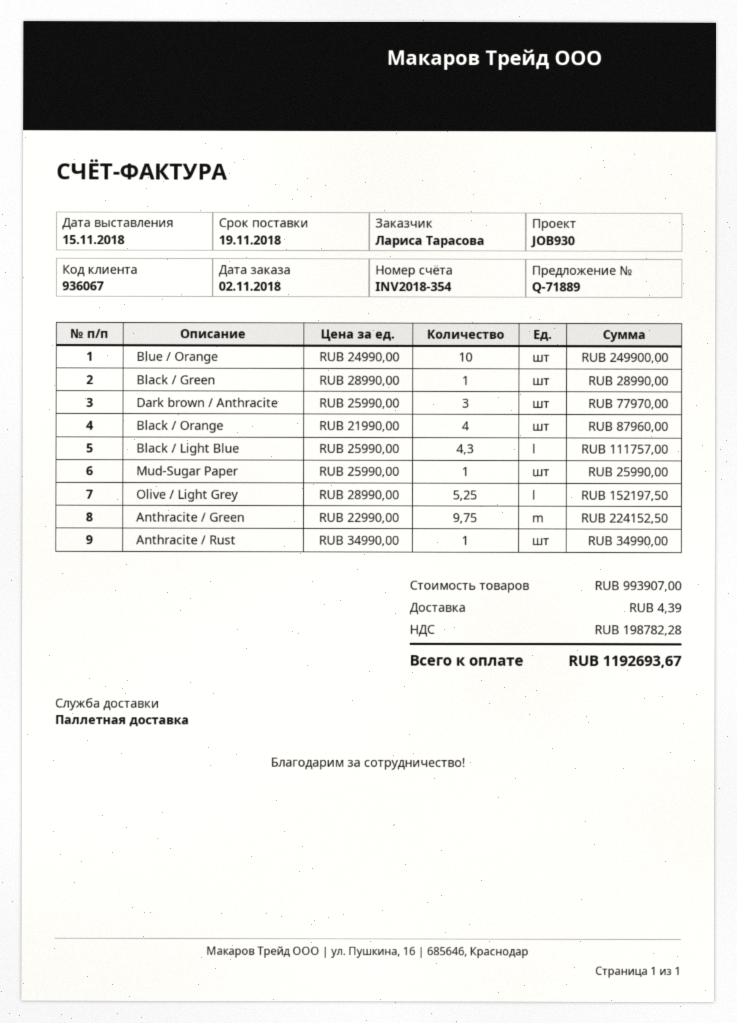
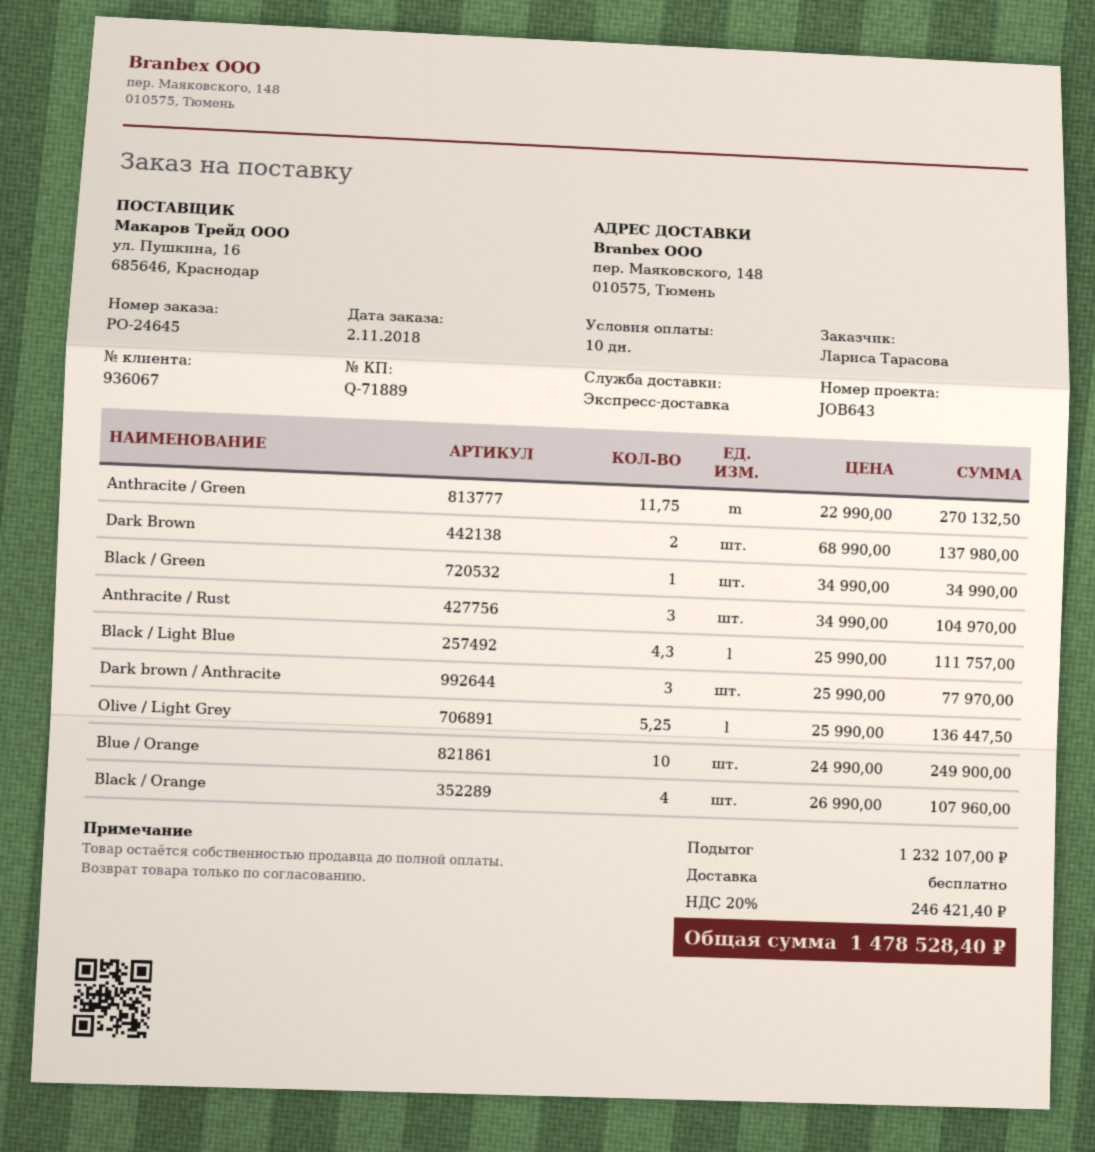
reference: JOB930 -> JOB643
shipping method: pallet freight -> express
Black / Green: 1 x 28990.00 = 28990.00 -> 1 x 34990.00 = 34990.00
Black / Orange: 4 x 21990.00 = 87960.00 -> 4 x 26990.00 = 107960.00
Mud-Sugar Paper: 1 x 25990.00 = 25990.00 -> none
Olive / Light Grey: 5.25 x 28990.00 = 152197.50 -> 5.25 x 25990.00 = 136447.50
Anthracite / Green: 9.75 x 22990.00 = 224152.50 -> 11.75 x 22990.00 = 270132.50
Anthracite / Rust: 1 x 34990.00 = 34990.00 -> 3 x 34990.00 = 104970.00
Dark Brown: none -> 2 x 68990.00 = 137980.00
subtotal: 993907.00 -> 1232107.00
shipping: 4.39 -> 0.00
tax: 198782.28 -> 246421.40
total: 1192693.67 -> 1478528.40

